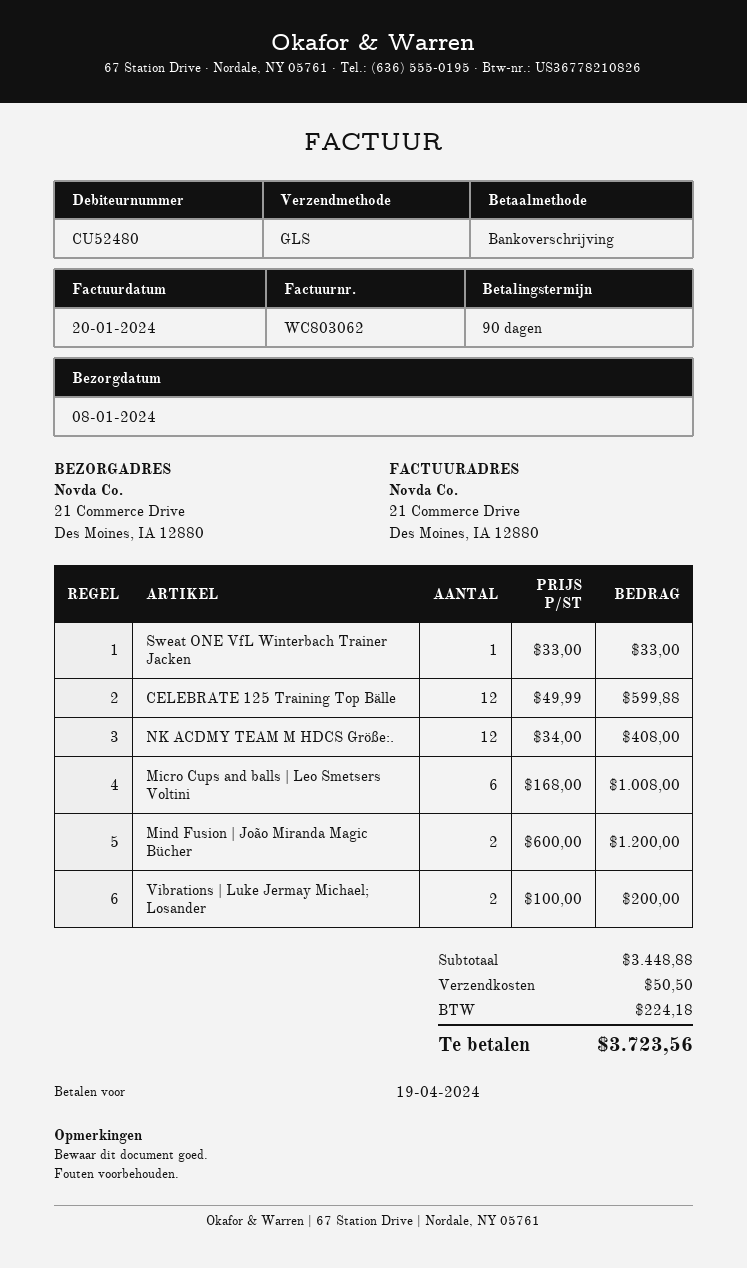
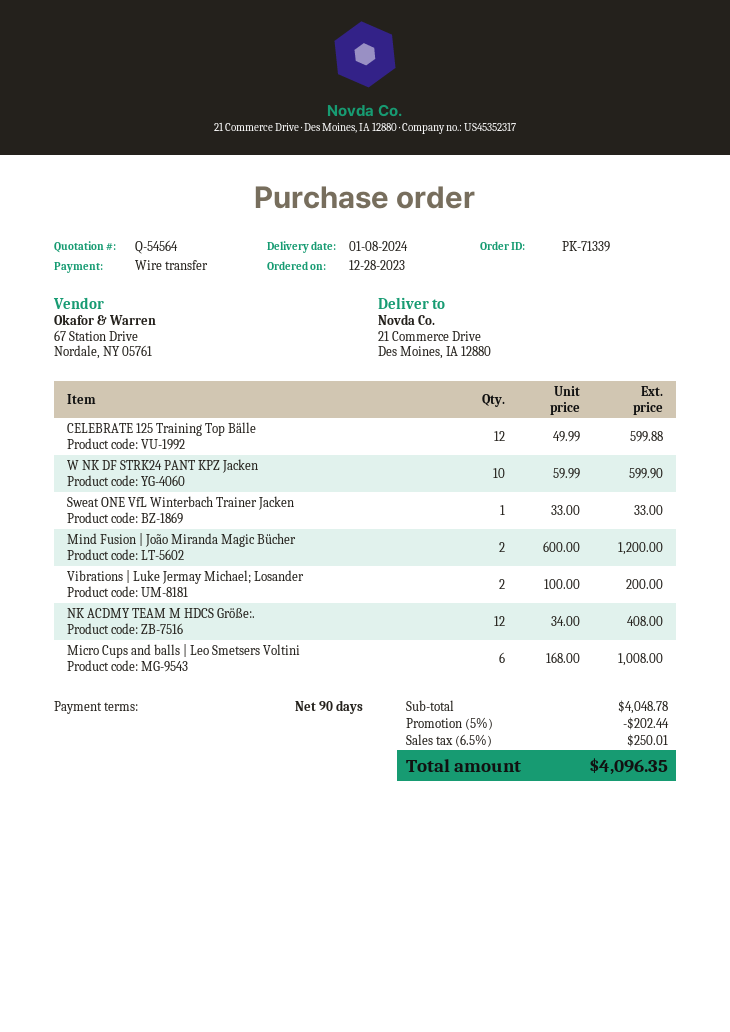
W NK DF STRK24 PANT KPZ Jacken: none -> 10 x 59.99 = 599.90
subtotal: 3448.88 -> 4048.78
discount: none -> 5% = 202.44
shipping: 50.50 -> none
tax: 224.18 -> 250.01
total: 3723.56 -> 4096.35

